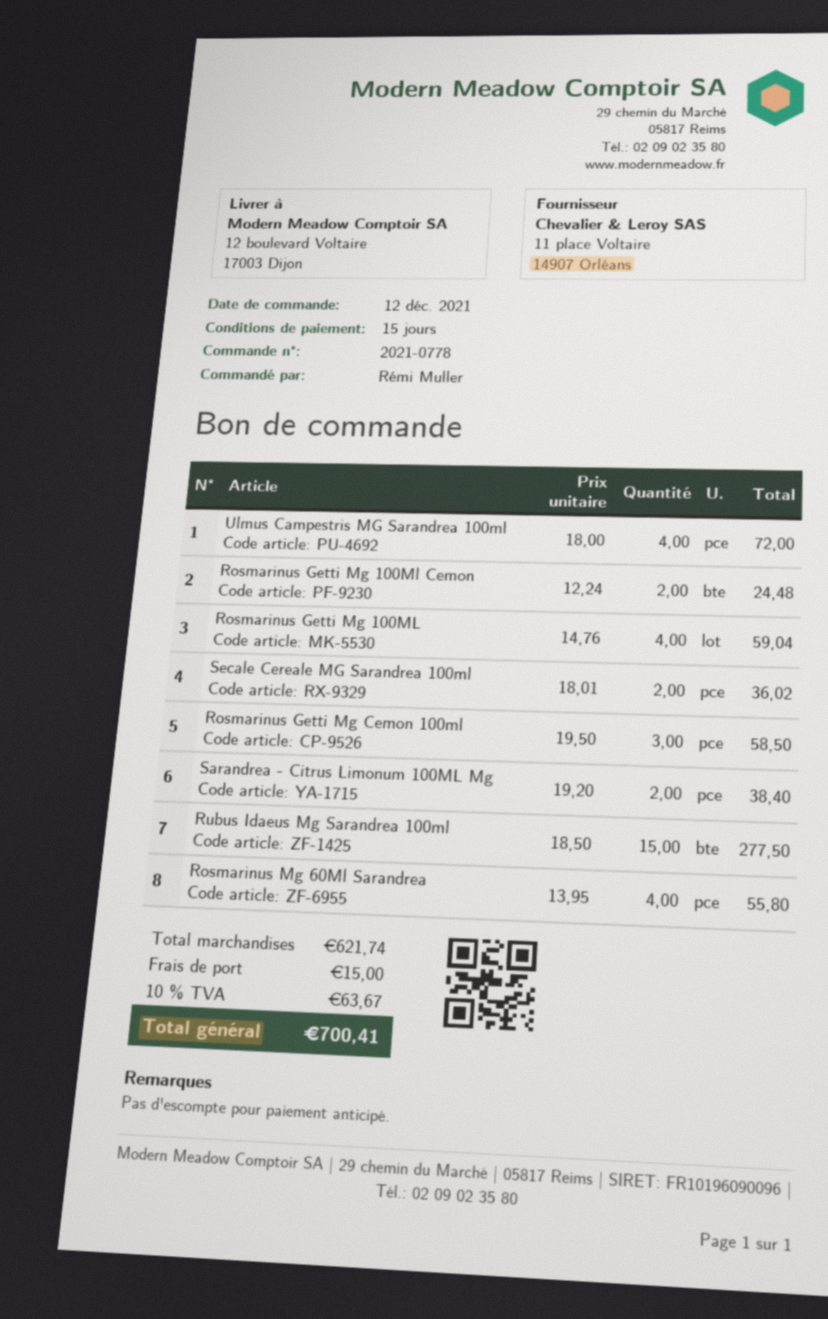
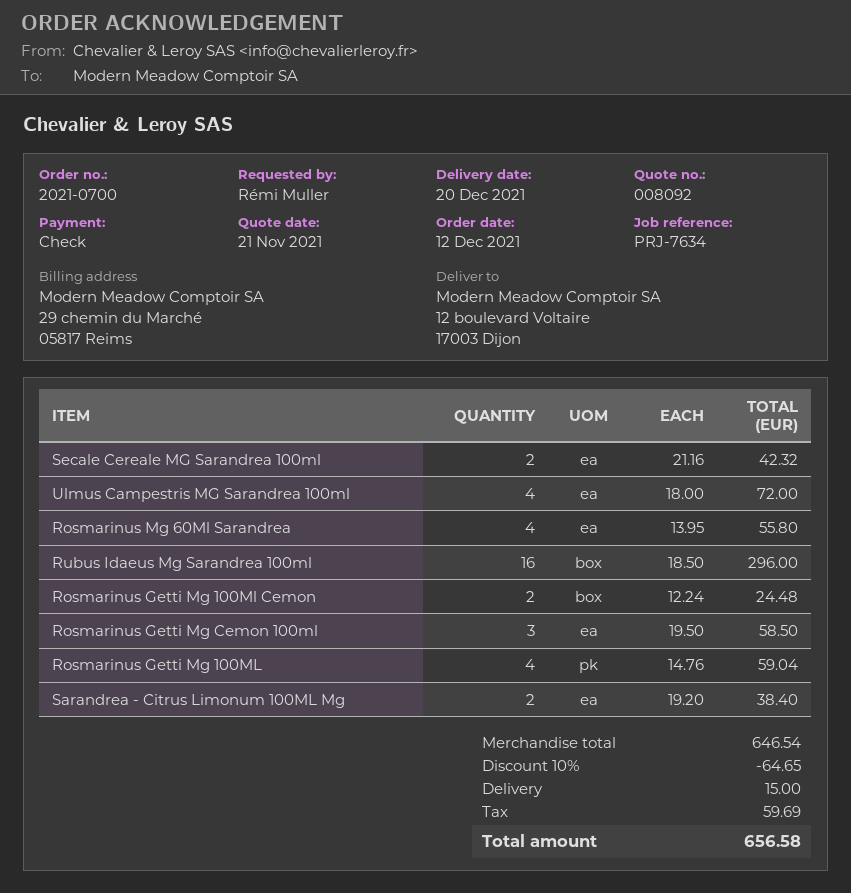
order number: 2021-0778 -> 2021-0700
Secale Cereale MG Sarandrea 100ml: 2 x 18.01 = 36.02 -> 2 x 21.16 = 42.32
Rubus Idaeus Mg Sarandrea 100ml: 15 x 18.50 = 277.50 -> 16 x 18.50 = 296.00
subtotal: 621.74 -> 646.54
discount: none -> 10% = 64.65
tax: 63.67 -> 59.69
total: 700.41 -> 656.58

